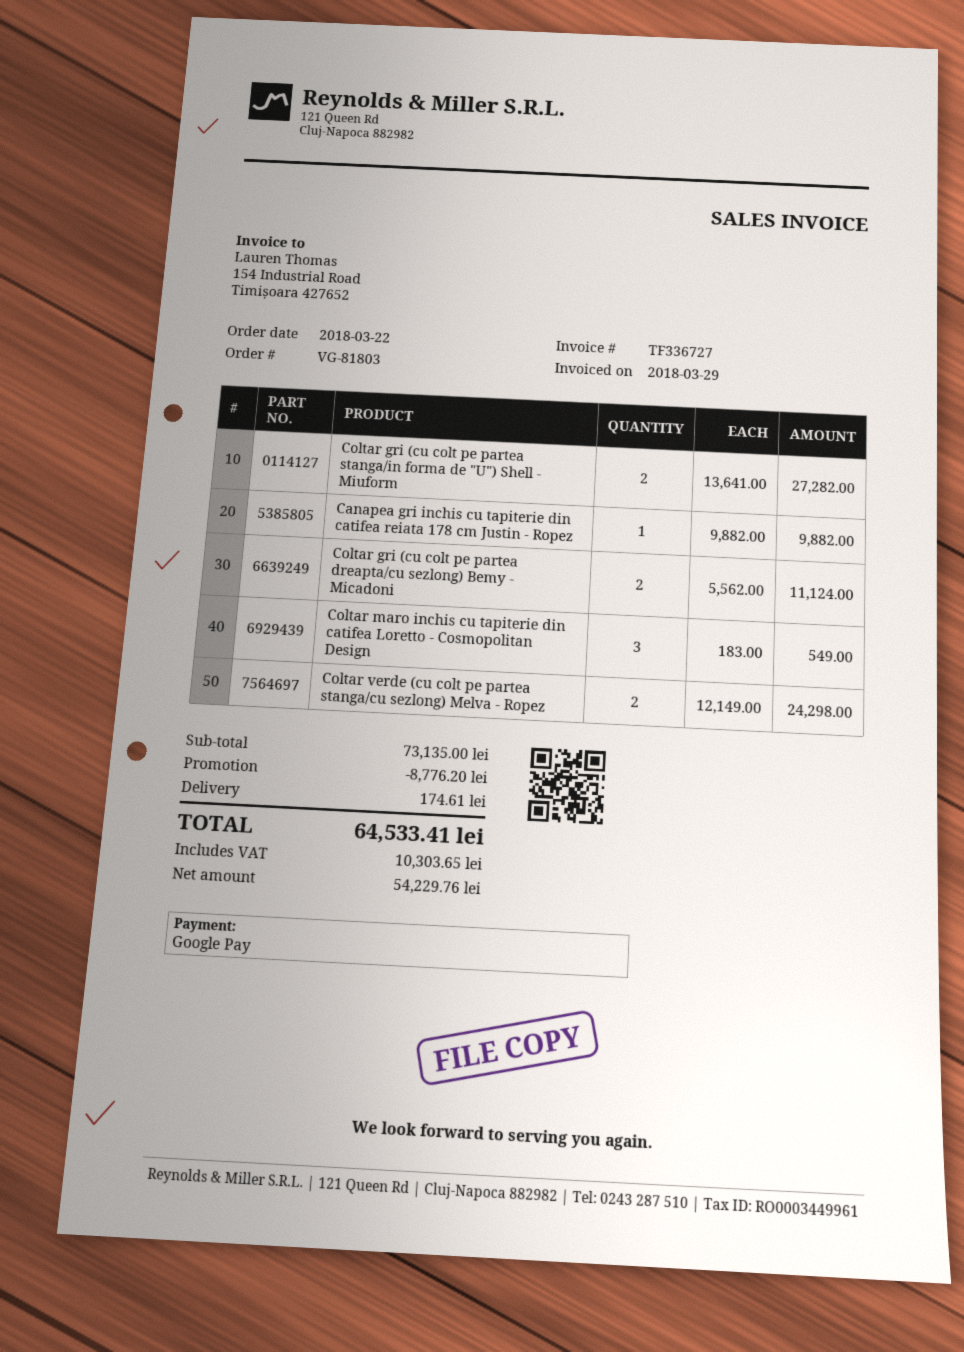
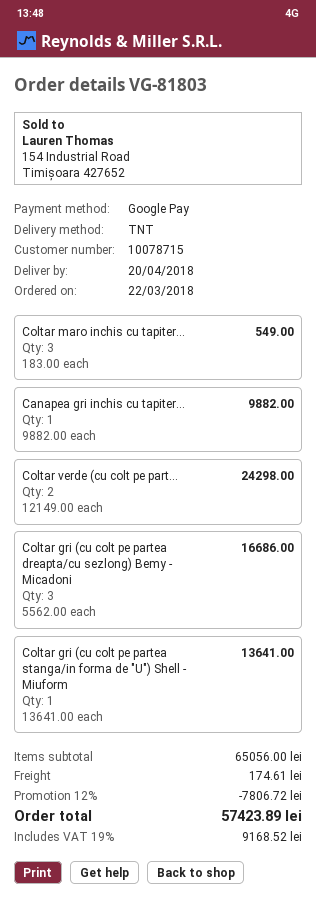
Coltar gri (cu colt pe partea stanga/in forma de "U") Shell - Miuform: 2 x 13641.00 = 27282.00 -> 1 x 13641.00 = 13641.00
Coltar gri (cu colt pe partea dreapta/cu sezlong) Bemy - Micadoni: 2 x 5562.00 = 11124.00 -> 3 x 5562.00 = 16686.00
subtotal: 73135.00 -> 65056.00
discount: 8776.20 -> 7806.72
tax: 10303.65 -> 9168.52
total: 64533.41 -> 57423.89

